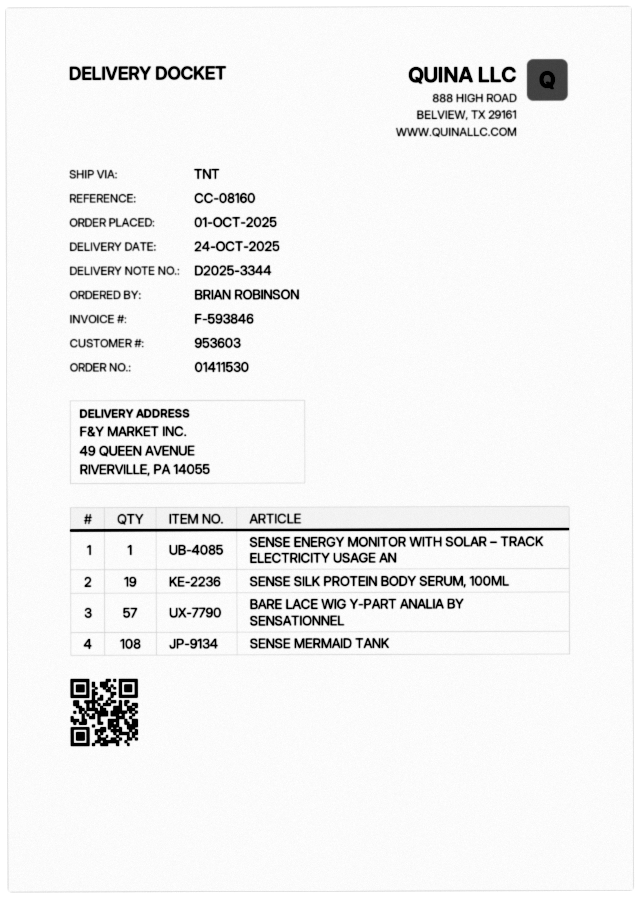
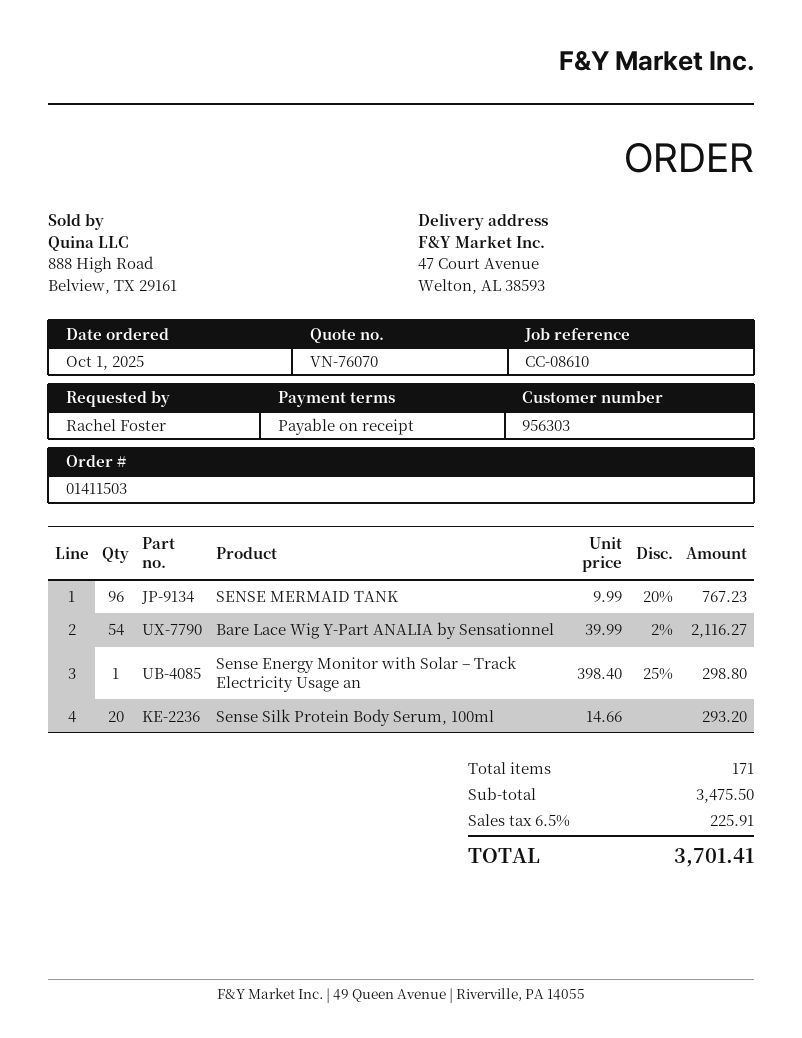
order number: 01411530 -> 01411503
customer number: 953603 -> 956303
reference: CC-08160 -> CC-08610
ordered by: BRIAN ROBINSON -> Rachel Foster
ship to: 49 QUEEN AVENUE, RIVERVILLE, PA 14055 -> 47 Court Avenue, Welton, AL 38593
SENSE SILK PROTEIN BODY SERUM, 100ML: 19 -> 20
BARE LACE WIG Y-PART ANALIA BY SENSATIONNEL: 57 -> 54
SENSE MERMAID TANK: 108 -> 96

